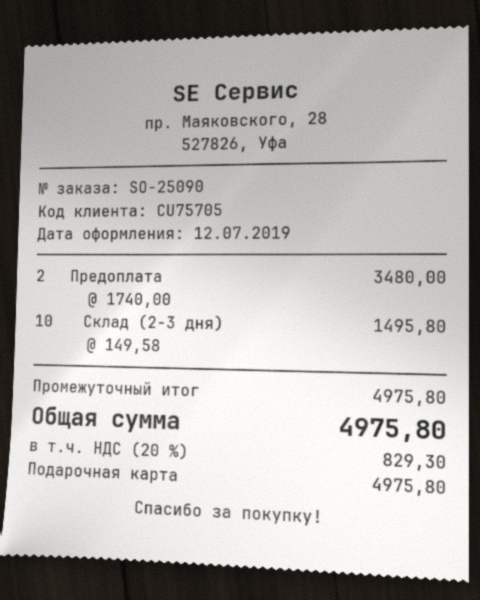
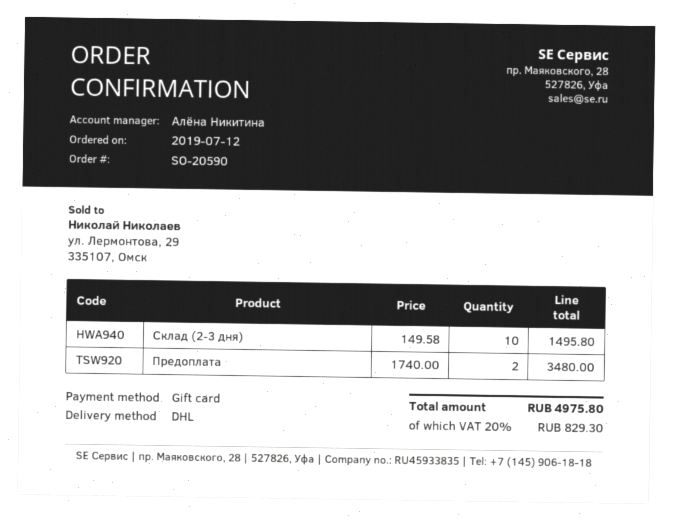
order number: SO-25090 -> SO-20590

